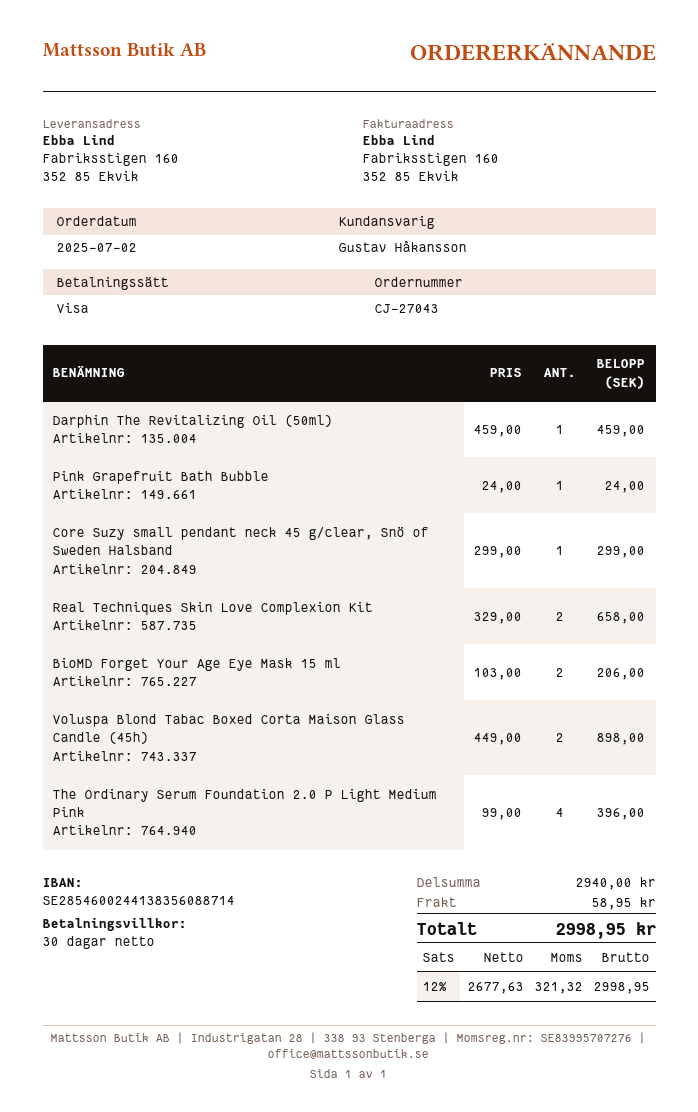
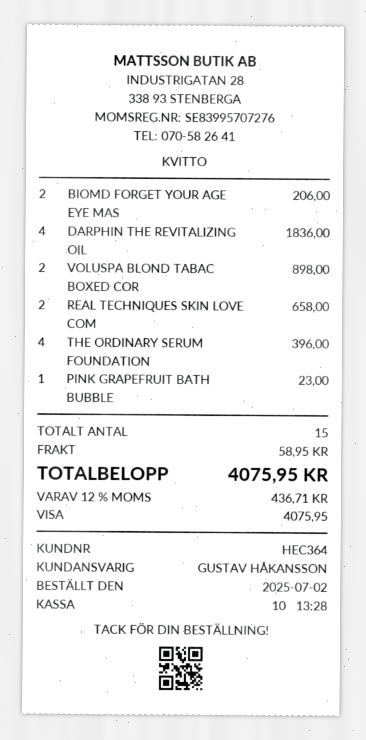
Darphin The Revitalizing Oil (50ml): 1 for 459.00 -> 4 for 1836.00
Pink Grapefruit Bath Bubble: 1 for 24.00 -> 1 for 23.00
Core Suzy small pendant neck 45 g/clear, Snö of Sweden Halsband: 1 for 299.00 -> none
tax: 12% = 321.32 -> 12% = 436.71
total: 2998.95 -> 4075.95

